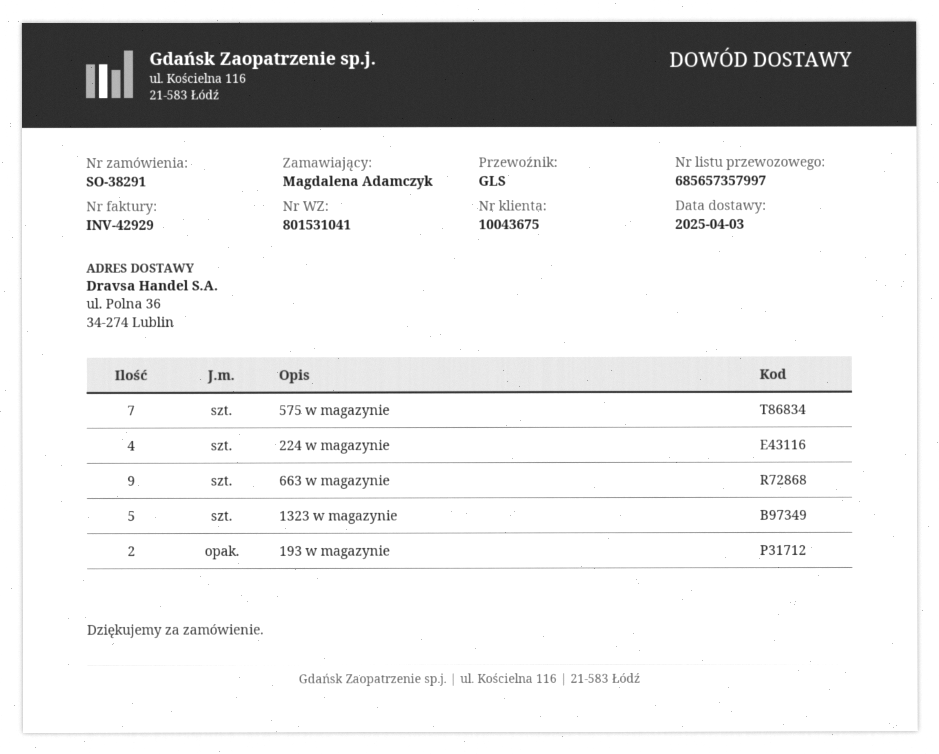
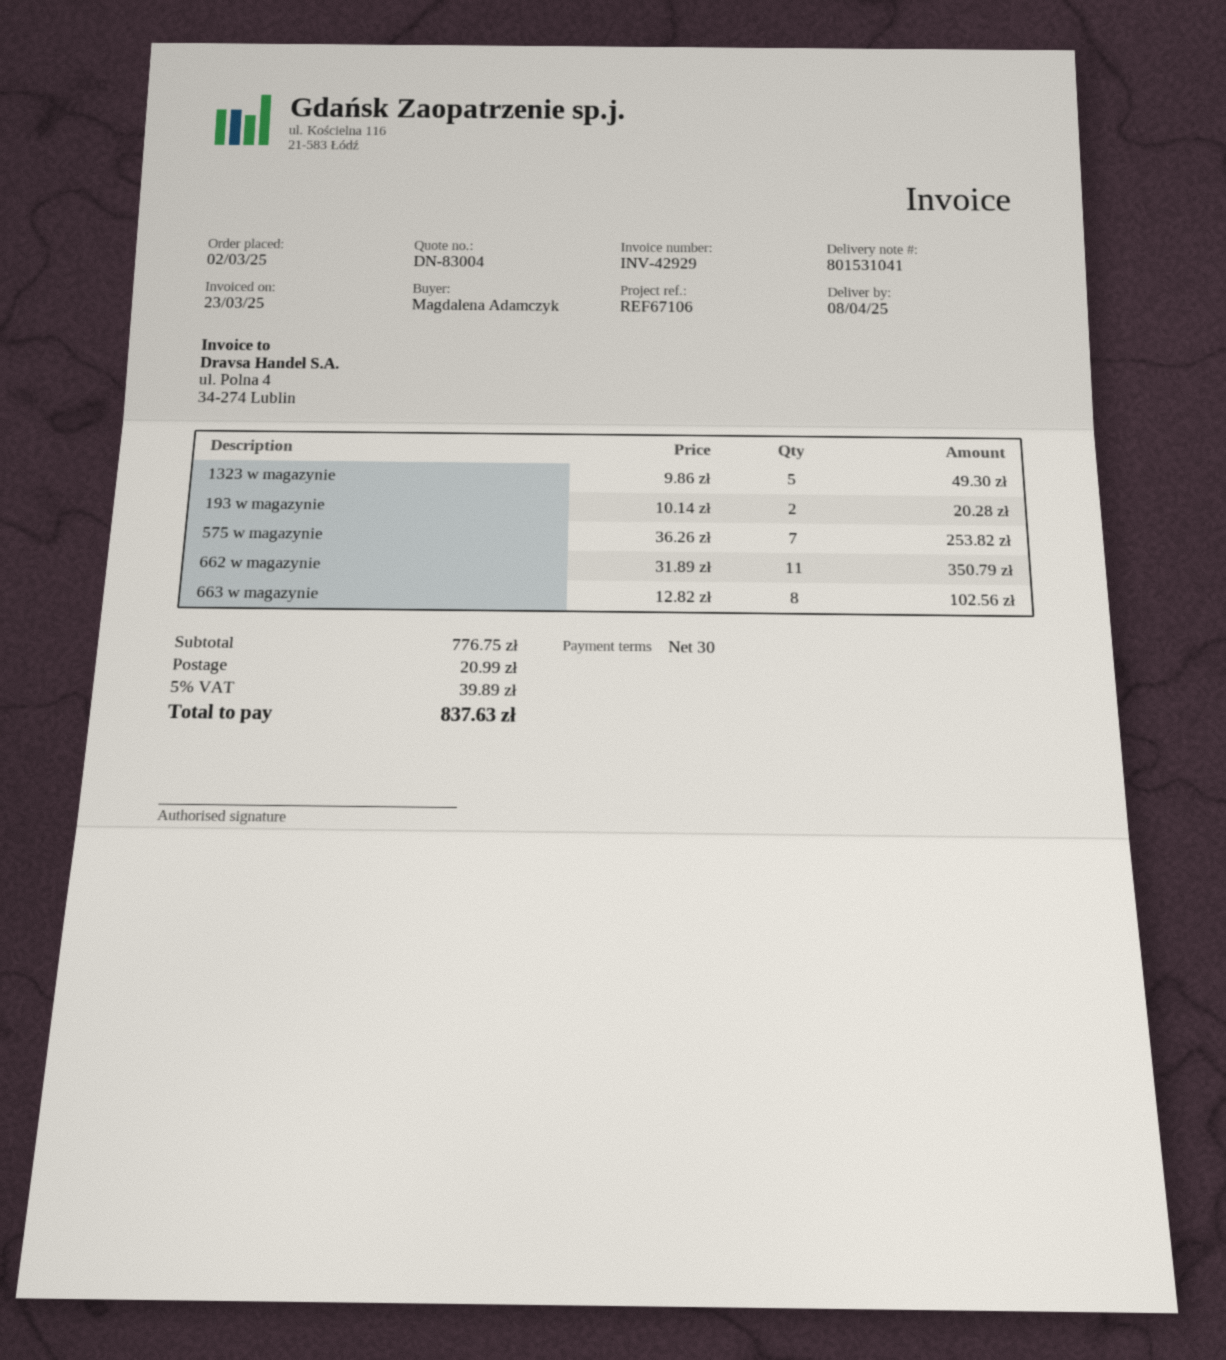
delivery date: 2025-04-03 -> 2025-04-08
224 w magazynie: 4 -> none
663 w magazynie: 9 -> 8
662 w magazynie: none -> 11

